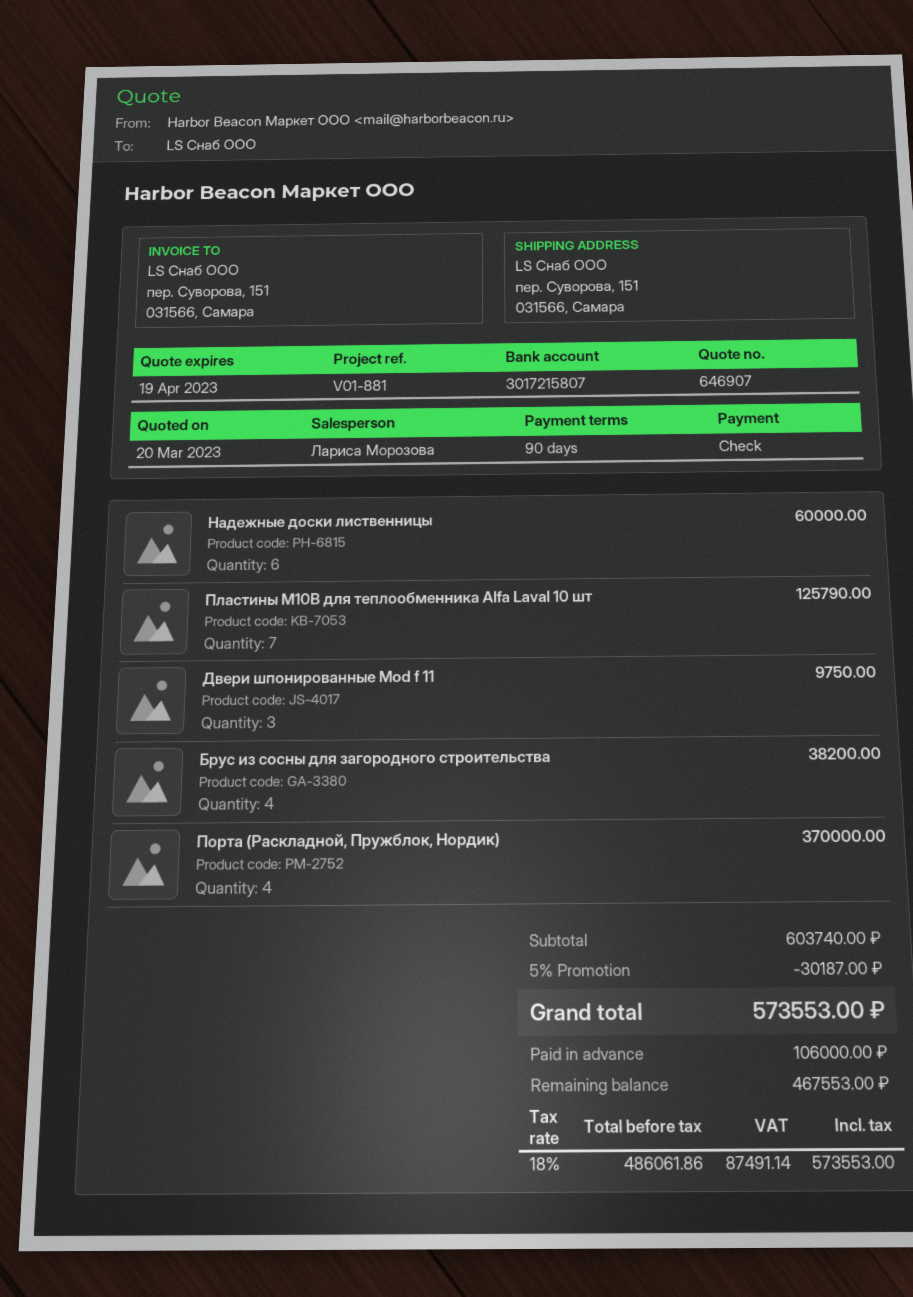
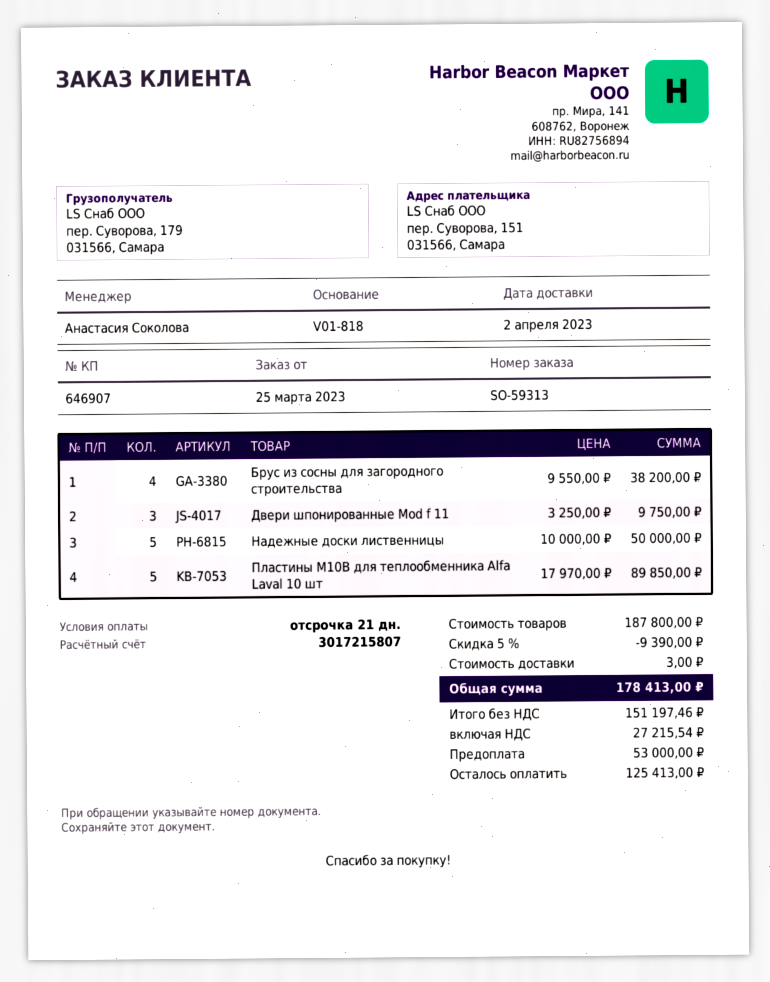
payment terms: 90 days -> 21 days
reference: V01-881 -> V01-818
sales rep: Лариса Морозова -> Анастасия Соколова
ship to: пер. Суворова, 151, 031566, Самара -> пер. Суворова, 179, 031566, Самара
Надежные доски лиственницы: 6 for 60000.00 -> 5 for 50000.00
Пластины M10В для теплообменника Alfa Laval 10 шт: 7 for 125790.00 -> 5 for 89850.00
Порта (Раскладной, Пружблок, Нордик): 4 for 370000.00 -> none
subtotal: 603740.00 -> 187800.00
discount: 5% = 30187.00 -> 5% = 9390.00
shipping: none -> 3.00
net: 486061.86 -> 151197.46
tax: 87491.14 -> 27215.54
total: 573553.00 -> 178413.00
deposit: 106000.00 -> 53000.00
balance: 467553.00 -> 125413.00

